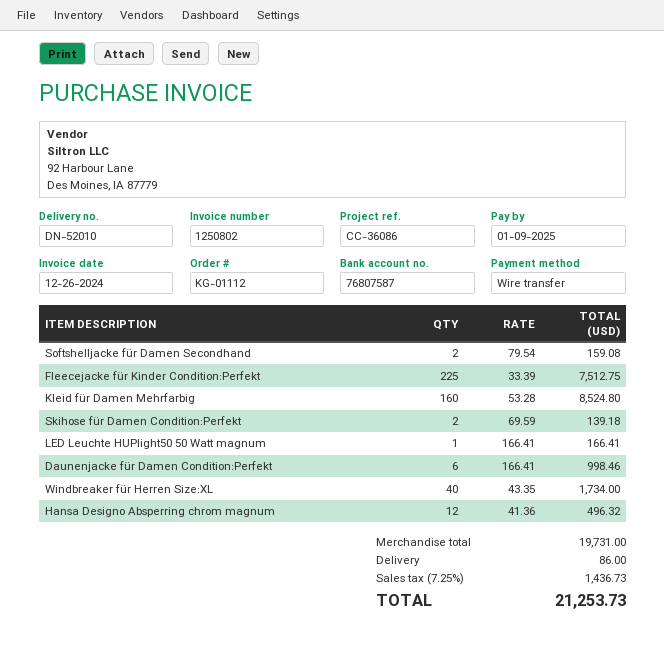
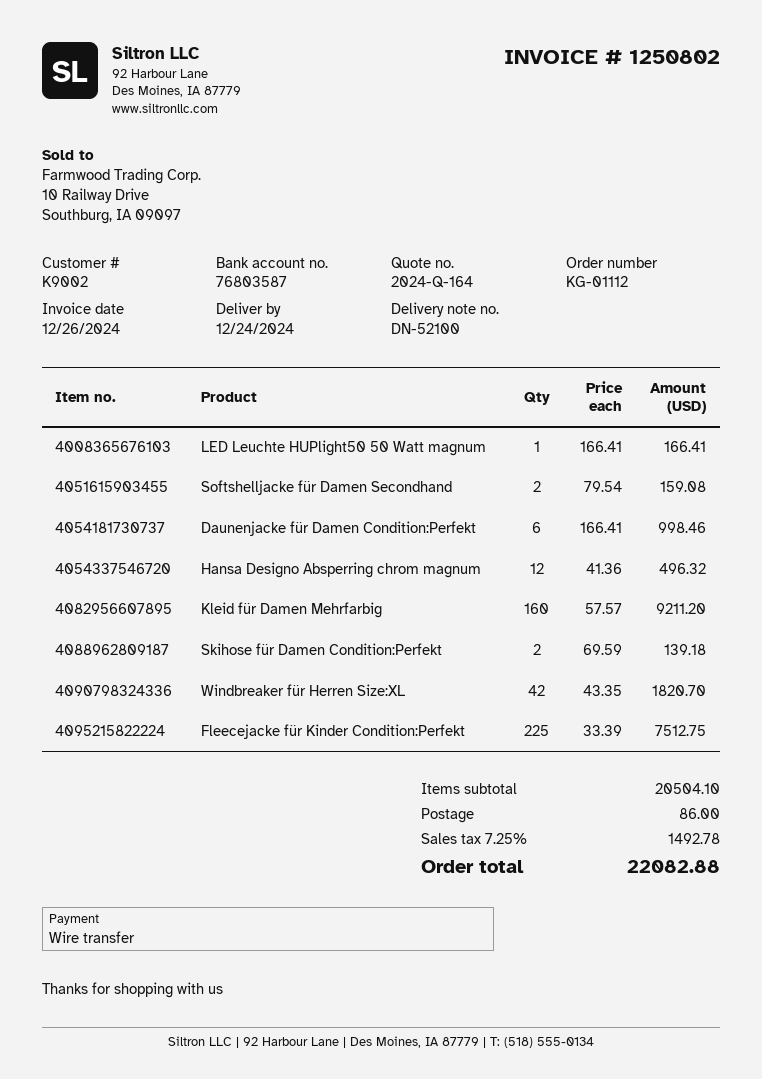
delivery note number: DN-52010 -> DN-52100
bank account: 76807587 -> 76803587
Kleid für Damen Mehrfarbig: 160 x 53.28 = 8524.80 -> 160 x 57.57 = 9211.20
Windbreaker für Herren Size:XL: 40 x 43.35 = 1734.00 -> 42 x 43.35 = 1820.70
subtotal: 19731.00 -> 20504.10
tax: 7.25% = 1436.73 -> 7.25% = 1492.78
total: 21253.73 -> 22082.88

